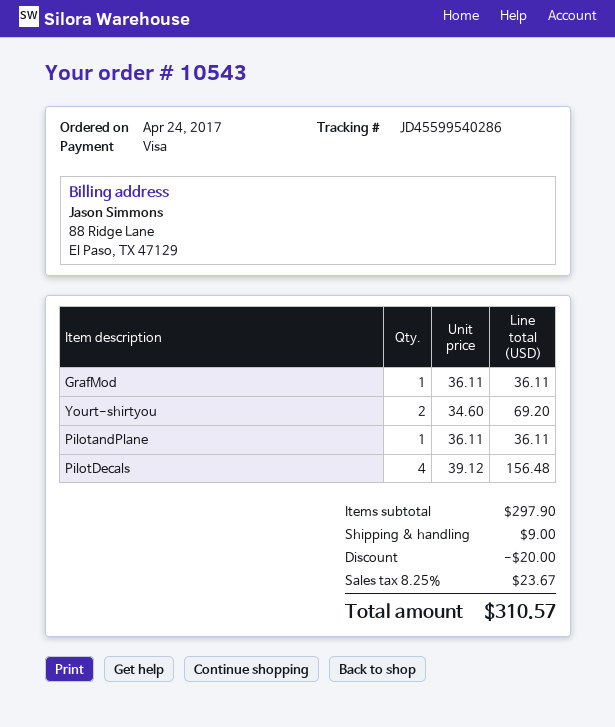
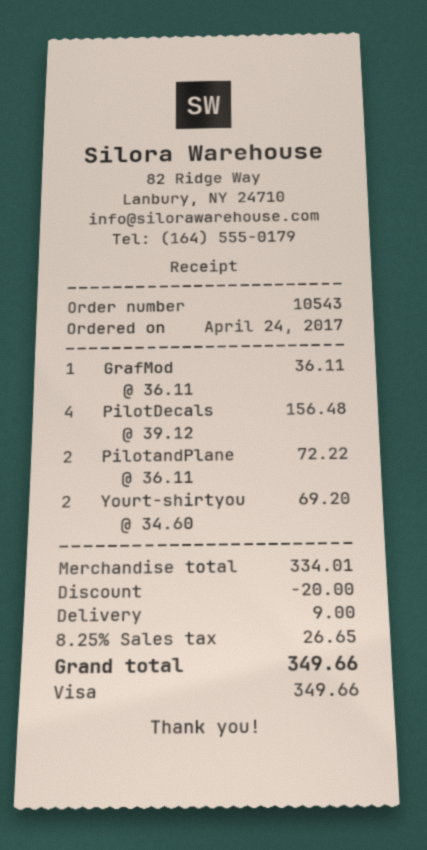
PilotandPlane: 1 x 36.11 = 36.11 -> 2 x 36.11 = 72.22
subtotal: 297.90 -> 334.01
tax: 8.25% = 23.67 -> 8.25% = 26.65
total: 310.57 -> 349.66

